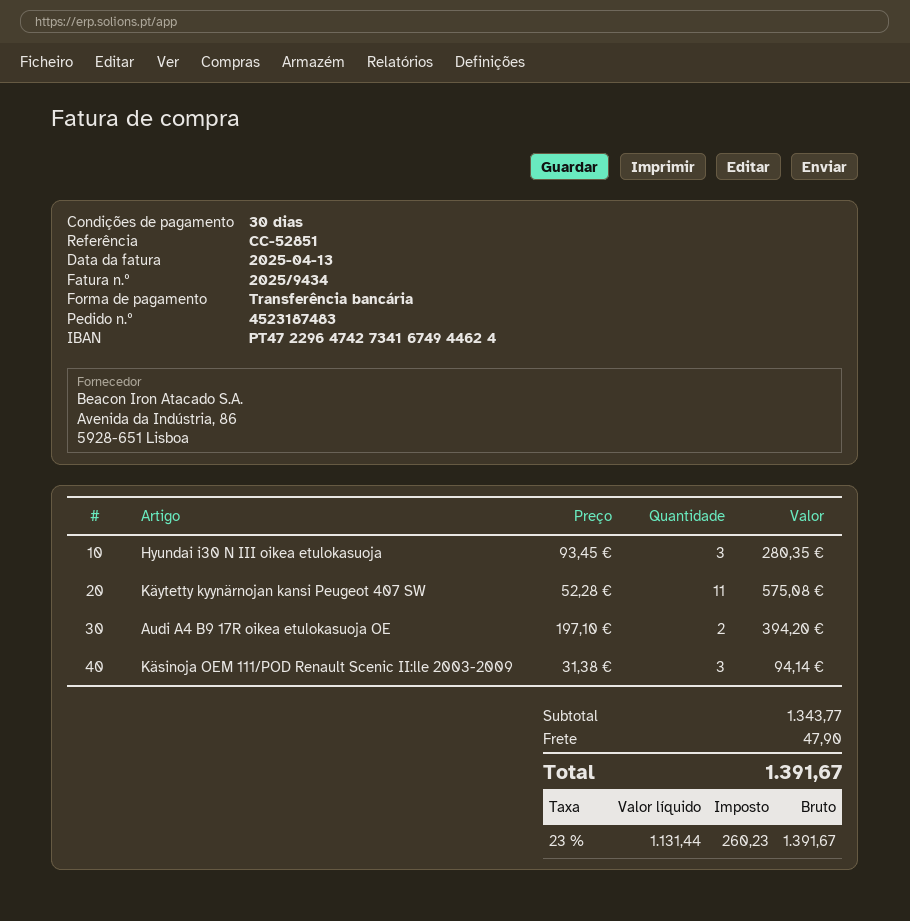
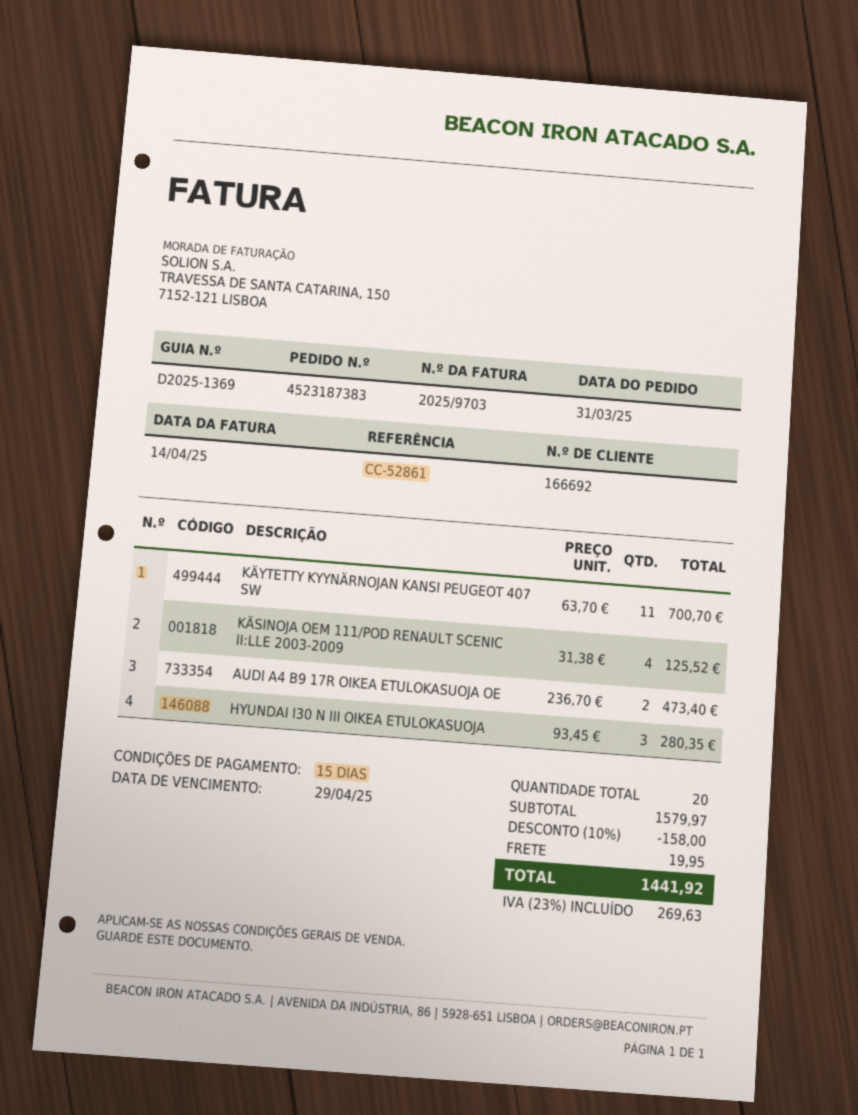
order number: 4523187483 -> 4523187383
invoice number: 2025/9434 -> 2025/9703
invoice date: 2025-04-13 -> 2025-04-14
payment terms: 30 days -> 15 days
reference: CC-52851 -> CC-52861
Käytetty kyynärnojan kansi Peugeot 407 SW: 11 x 52.28 = 575.08 -> 11 x 63.70 = 700.70
Audi A4 B9 17R oikea etulokasuoja OE: 2 x 197.10 = 394.20 -> 2 x 236.70 = 473.40
Käsinoja OEM 111/POD Renault Scenic II:lle 2003-2009: 3 x 31.38 = 94.14 -> 4 x 31.38 = 125.52
subtotal: 1343.77 -> 1579.97
discount: none -> 10% = 158.00
shipping: 47.90 -> 19.95
tax: 23% = 260.23 -> 23% = 269.63
total: 1391.67 -> 1441.92

